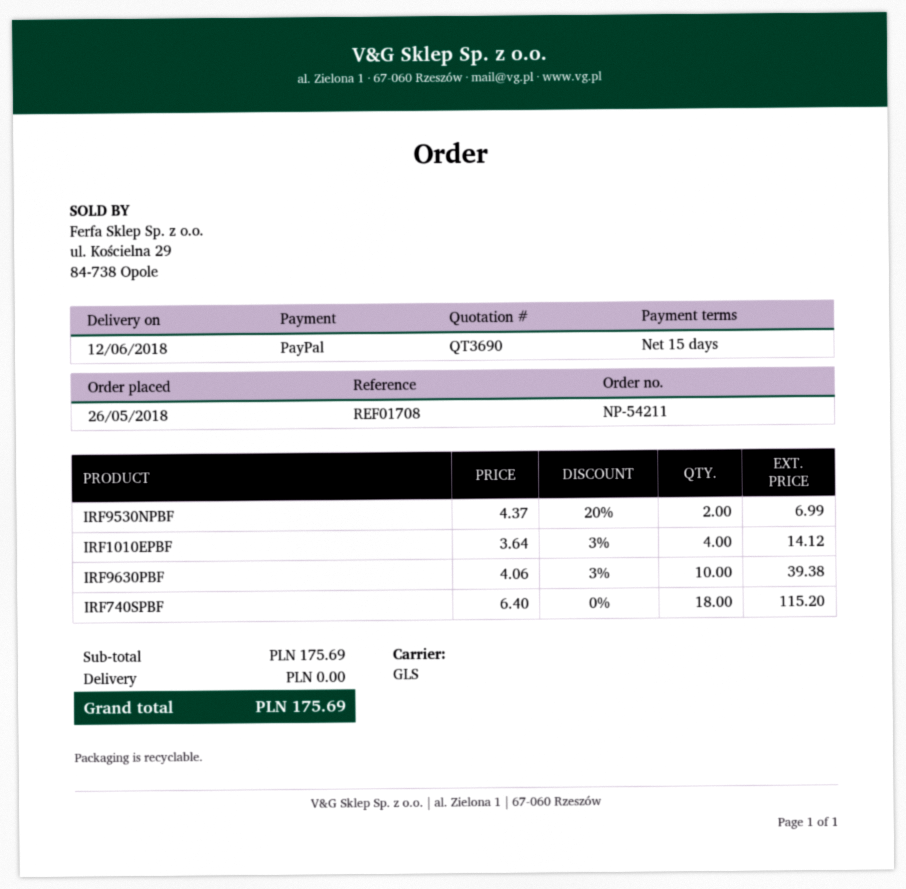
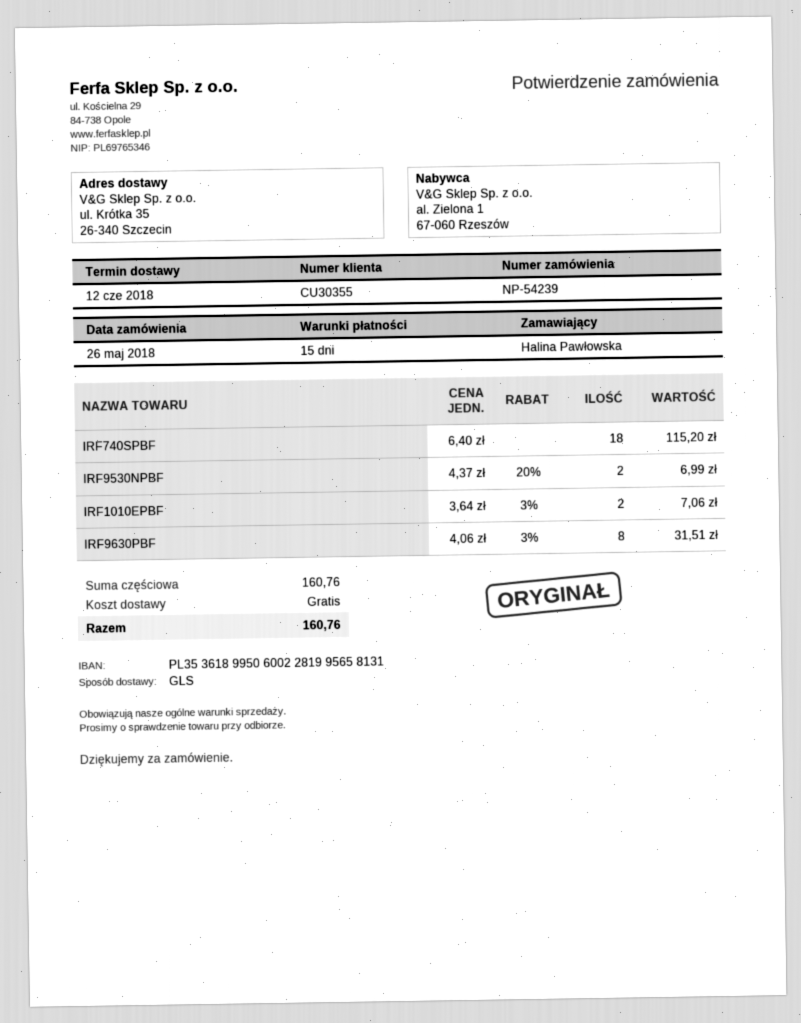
order number: NP-54211 -> NP-54239
IRF1010EPBF: 4 x 3.64 - 3% = 14.12 -> 2 x 3.64 - 3% = 7.06
IRF9630PBF: 10 x 4.06 - 3% = 39.38 -> 8 x 4.06 - 3% = 31.51
subtotal: 175.69 -> 160.76
total: 175.69 -> 160.76

